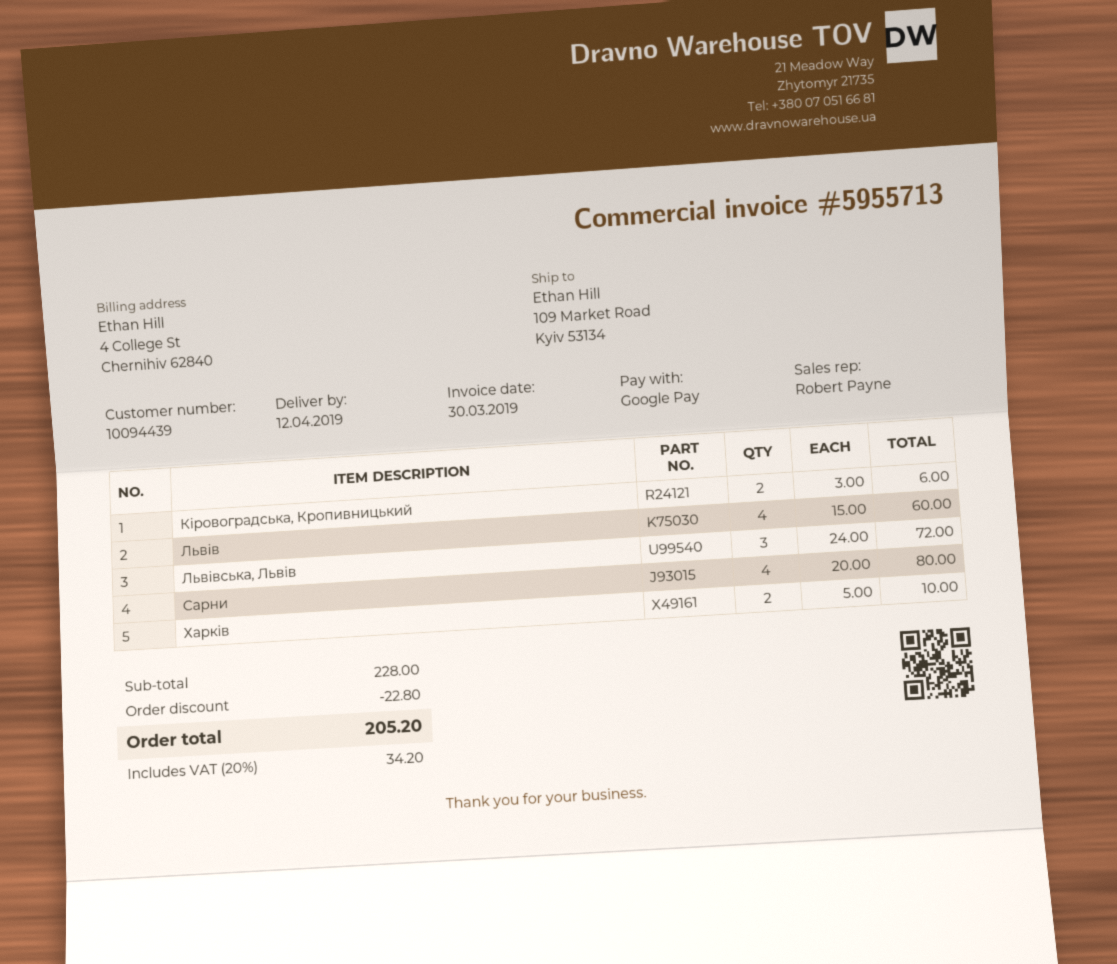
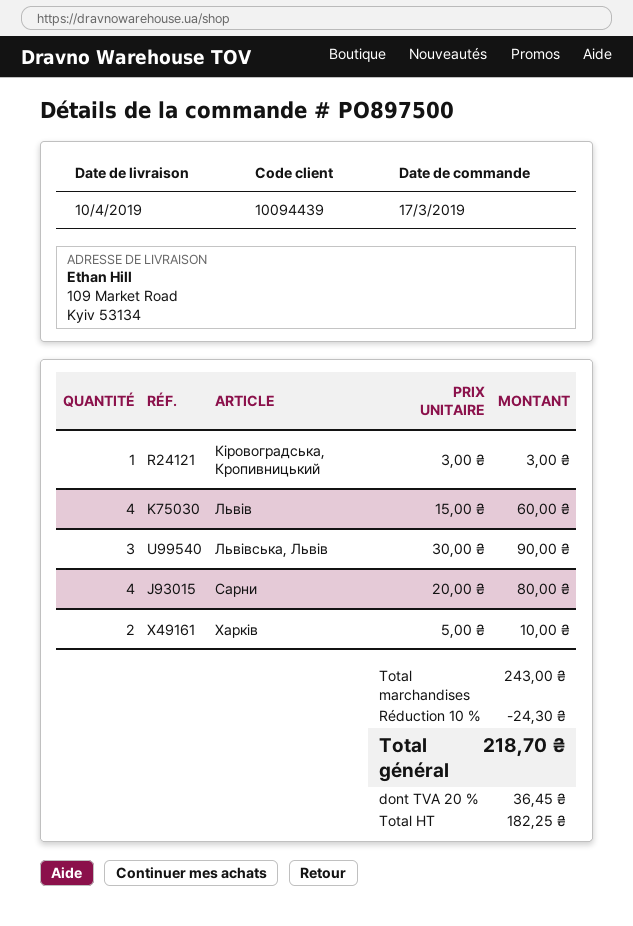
delivery date: 2019-04-12 -> 2019-04-10
Кіровоградська, Кропивницький: 2 x 3.00 = 6.00 -> 1 x 3.00 = 3.00
Львівська, Львів: 3 x 24.00 = 72.00 -> 3 x 30.00 = 90.00
subtotal: 228.00 -> 243.00
discount: 22.80 -> 24.30
tax: 20% = 34.20 -> 20% = 36.45
total: 205.20 -> 218.70

